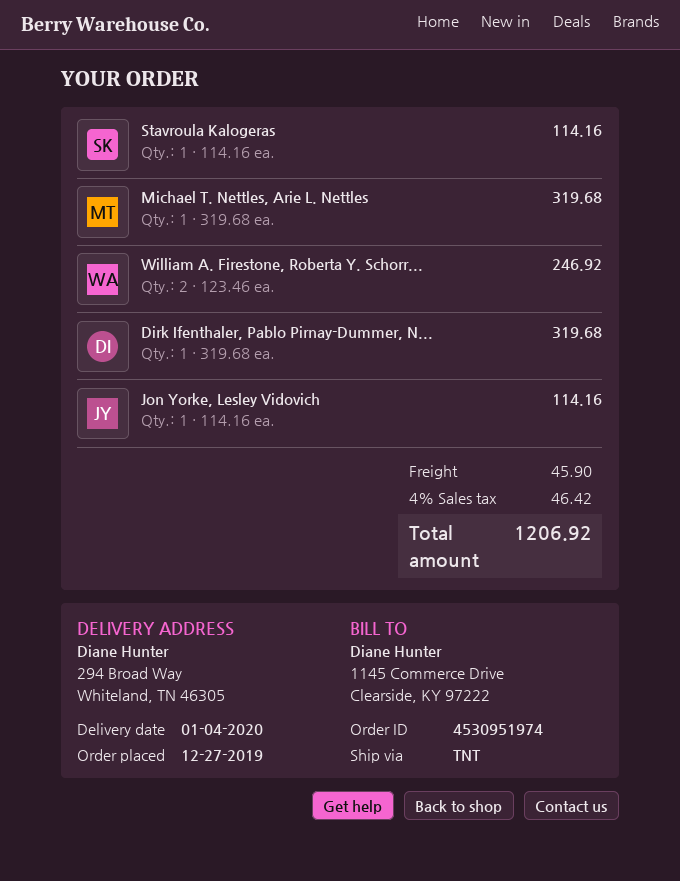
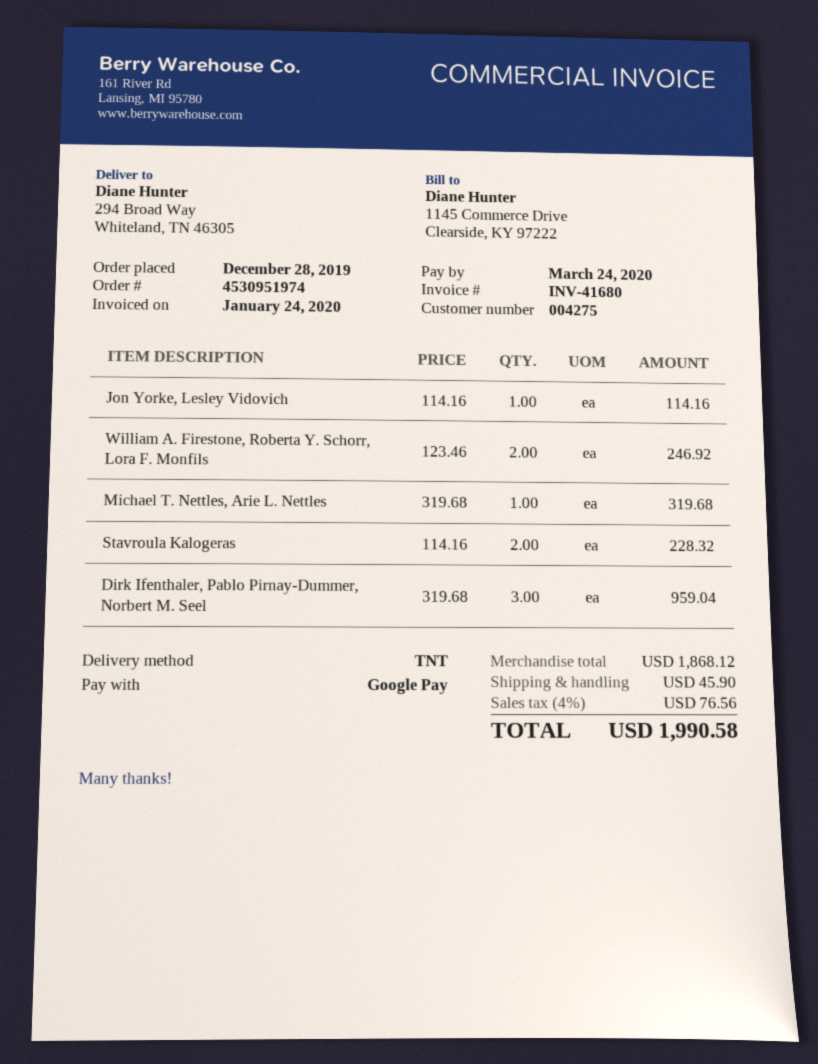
order date: 2019-12-27 -> 2019-12-28
Stavroula Kalogeras: 1 x 114.16 = 114.16 -> 2 x 114.16 = 228.32
Dirk Ifenthaler, Pablo Pirnay-Dummer, N...: 1 x 319.68 = 319.68 -> 3 x 319.68 = 959.04
tax: 4% = 46.42 -> 4% = 76.56
total: 1206.92 -> 1990.58

